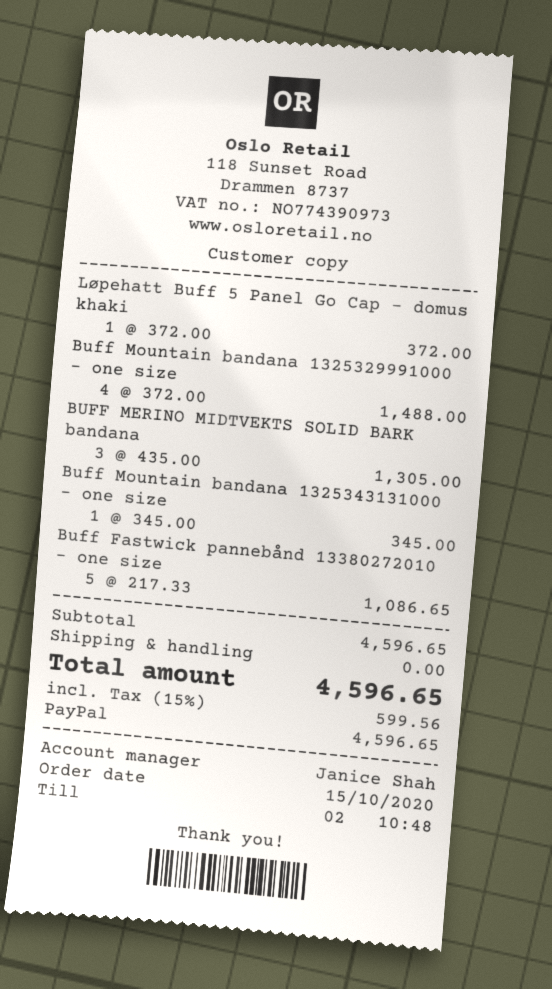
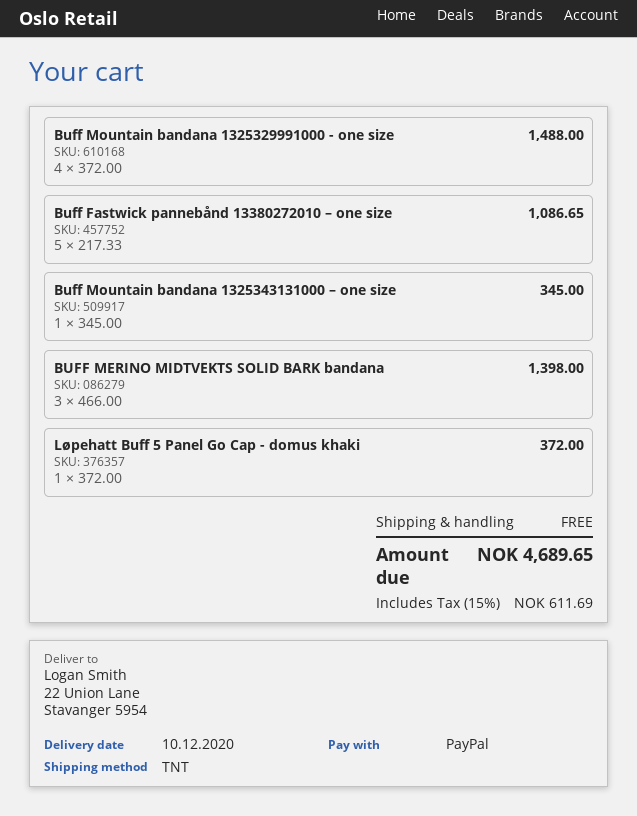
BUFF MERINO MIDTVEKTS SOLID BARK bandana: 3 x 435.00 = 1305.00 -> 3 x 466.00 = 1398.00
tax: 15% = 599.56 -> 15% = 611.69
total: 4596.65 -> 4689.65

